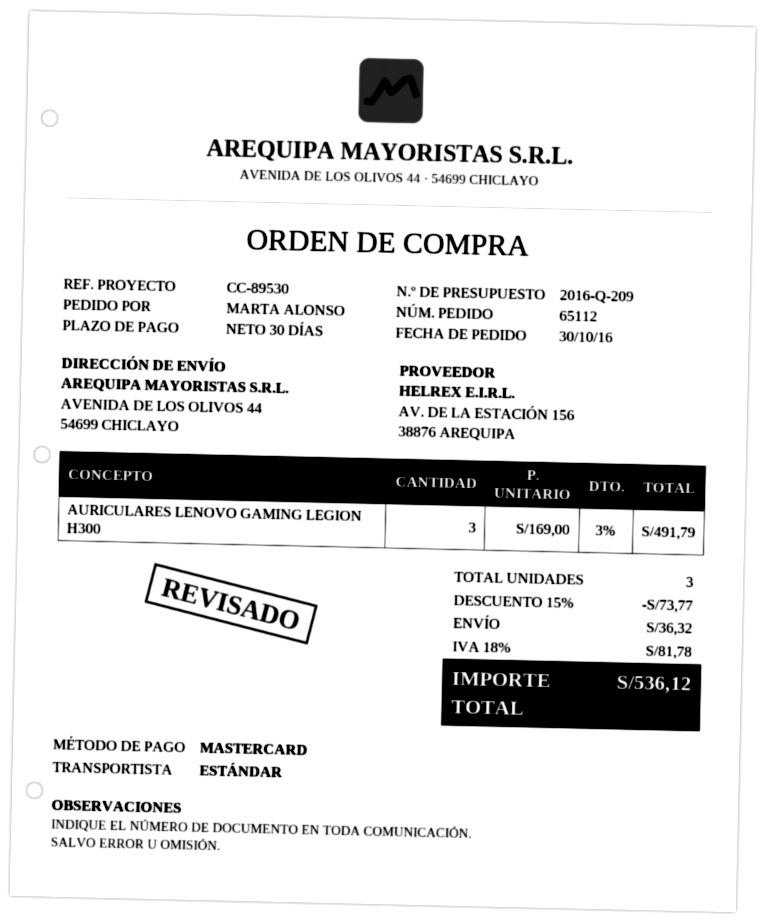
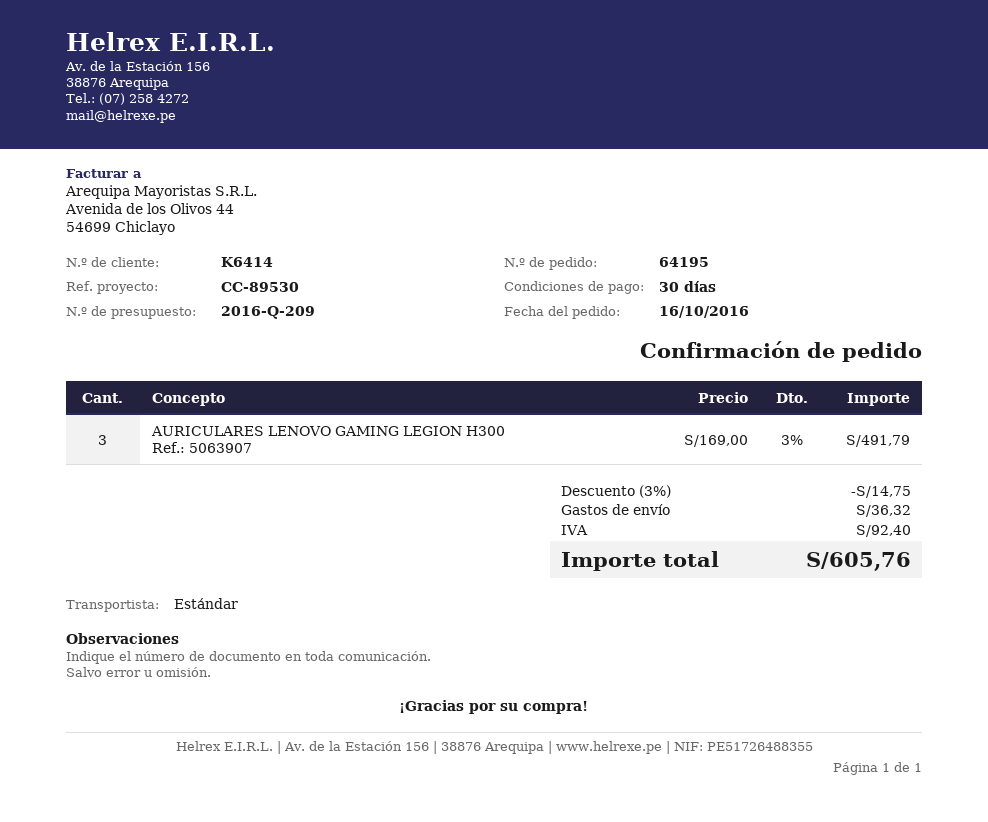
order number: 65112 -> 64195
order date: 2016-10-30 -> 2016-10-16
discount: 15% = 73.77 -> 3% = 14.75
tax: 81.78 -> 92.40
total: 536.12 -> 605.76

